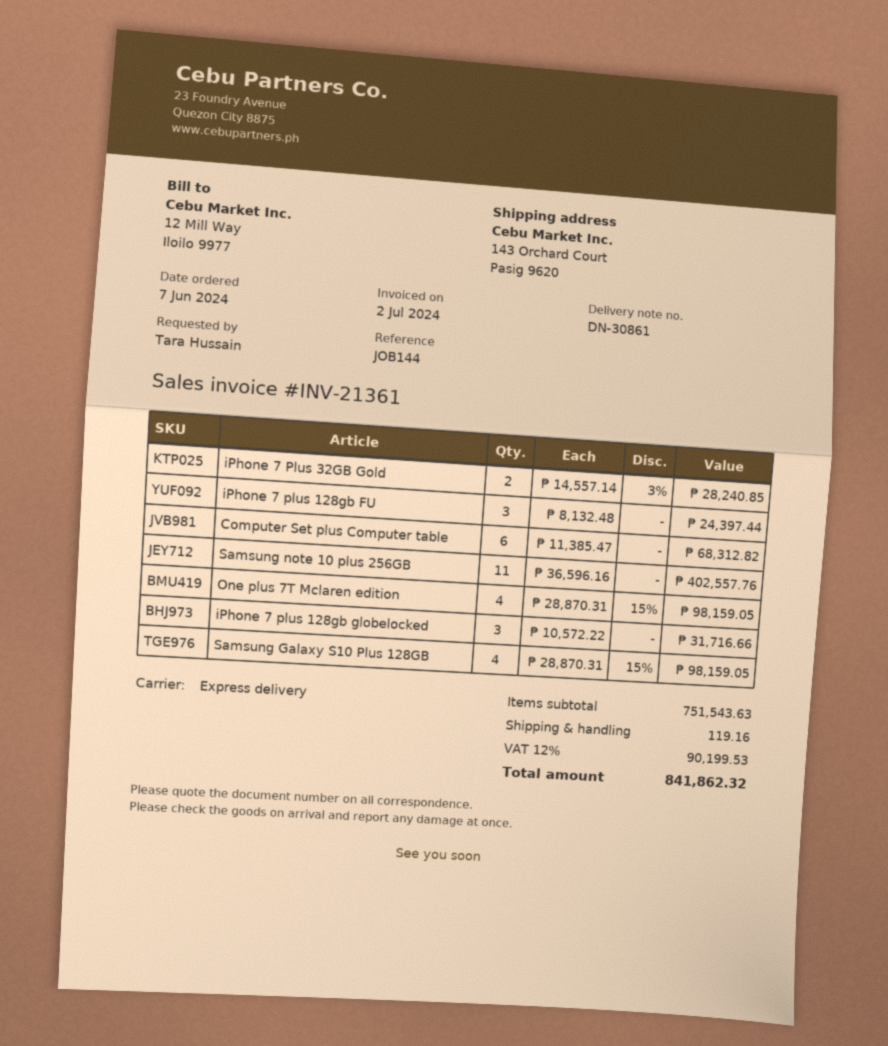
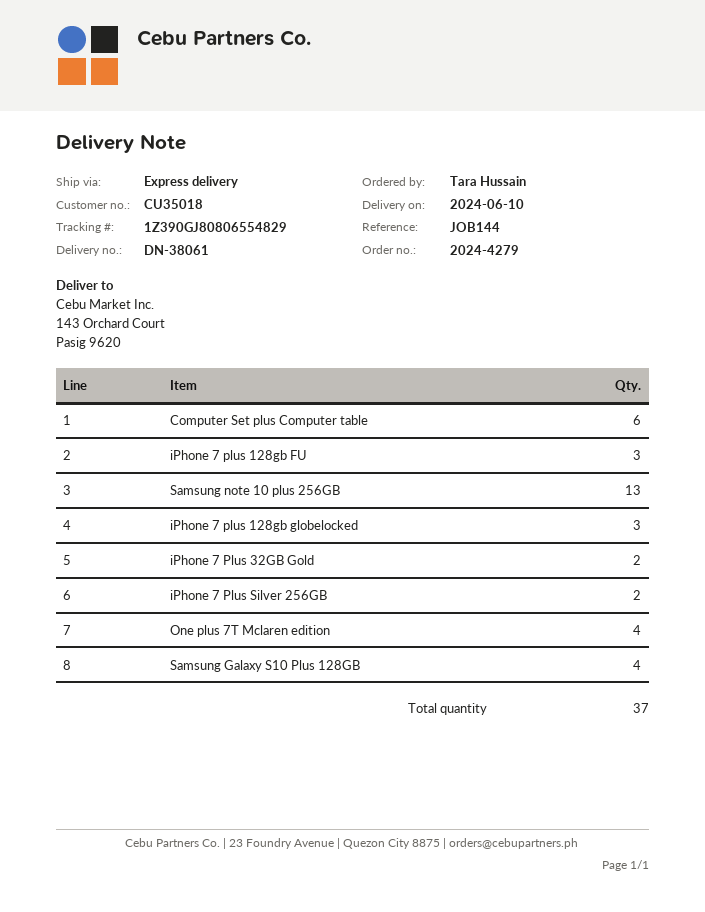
delivery note number: DN-30861 -> DN-38061
Samsung note 10 plus 256GB: 11 -> 13
iPhone 7 Plus Silver 256GB: none -> 2

